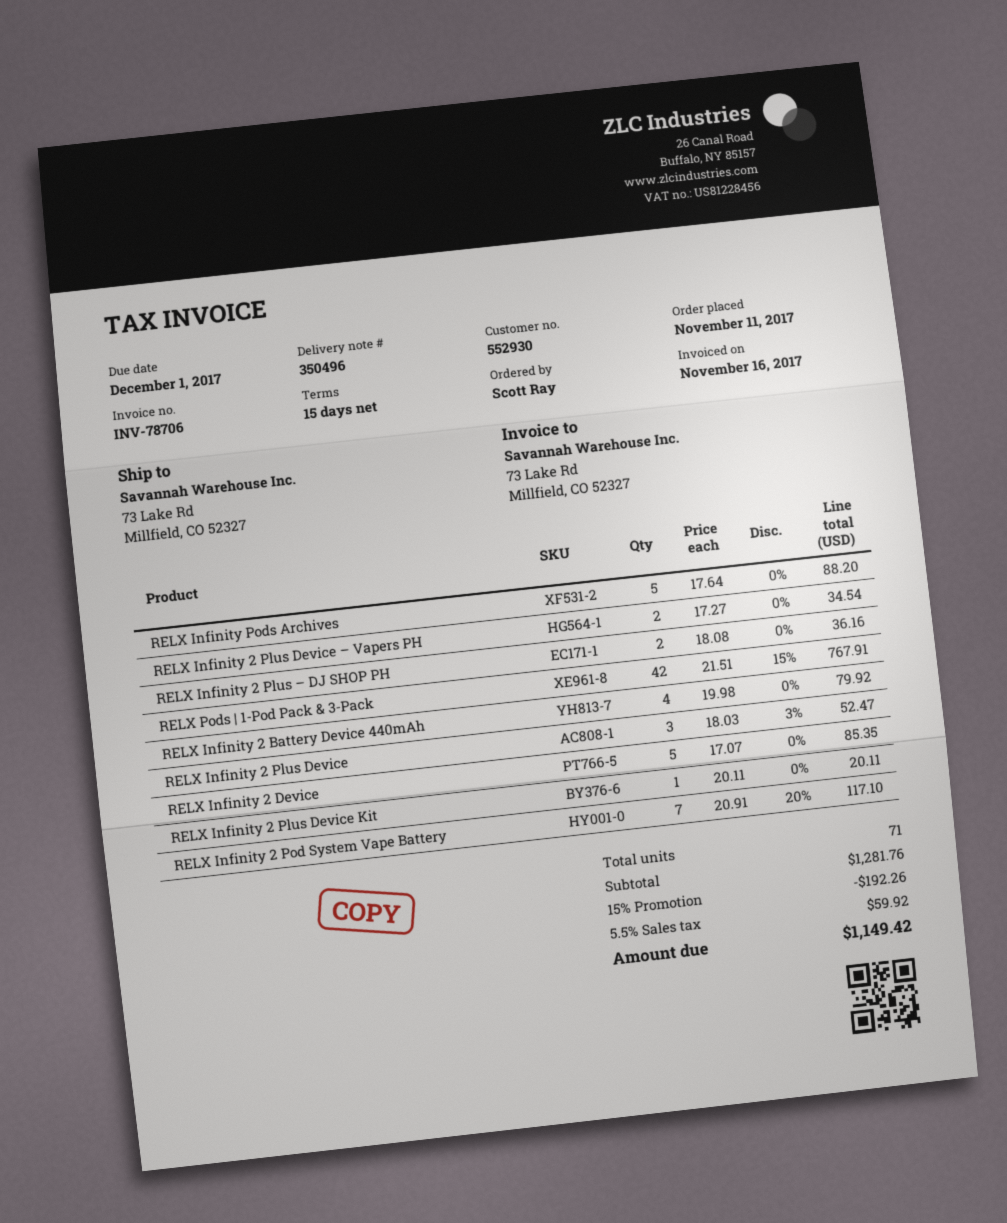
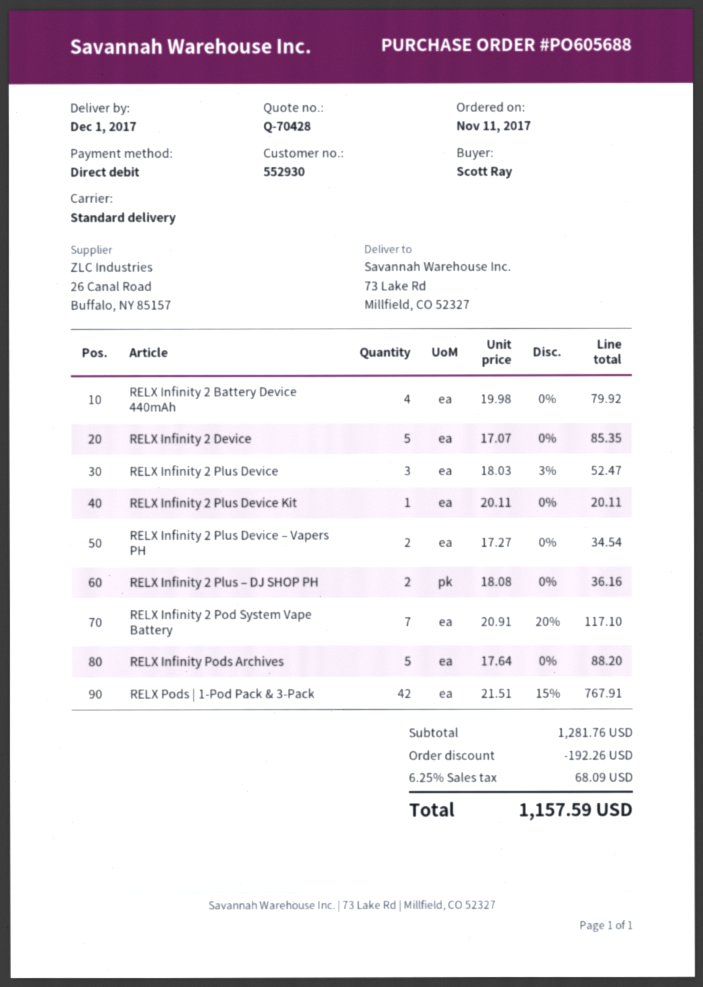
tax: 5.5% = 59.92 -> 6.25% = 68.09
total: 1149.42 -> 1157.59

